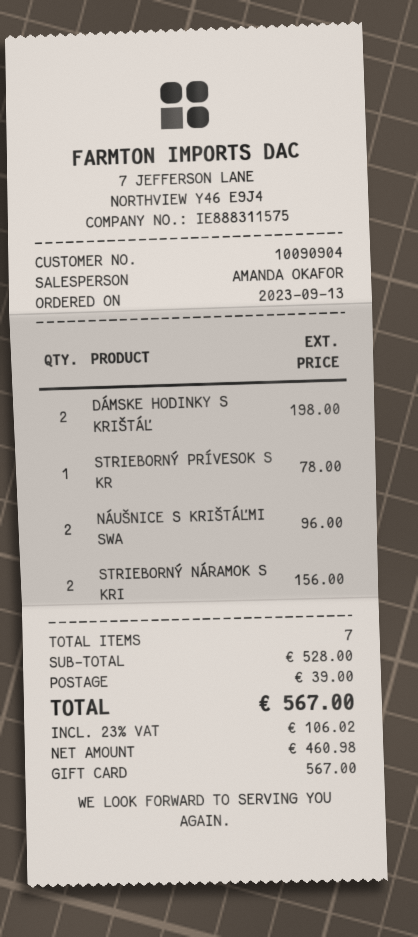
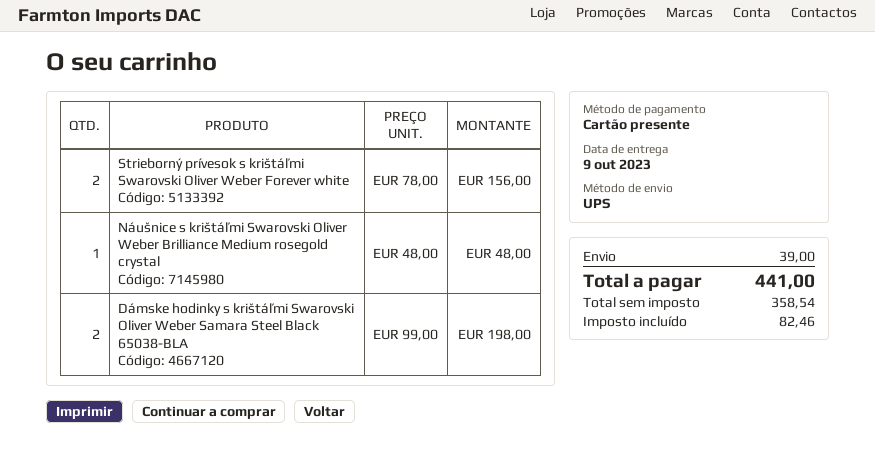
STRIEBORNÝ PRÍVESOK S KR: 1 for 78.00 -> 2 for 156.00
NÁUŠNICE S KRIŠTÁĽMI SWA: 2 for 96.00 -> 1 for 48.00
STRIEBORNÝ NÁRAMOK S KRI: 2 for 156.00 -> none
net: 460.98 -> 358.54
tax: 106.02 -> 82.46
total: 567.00 -> 441.00

